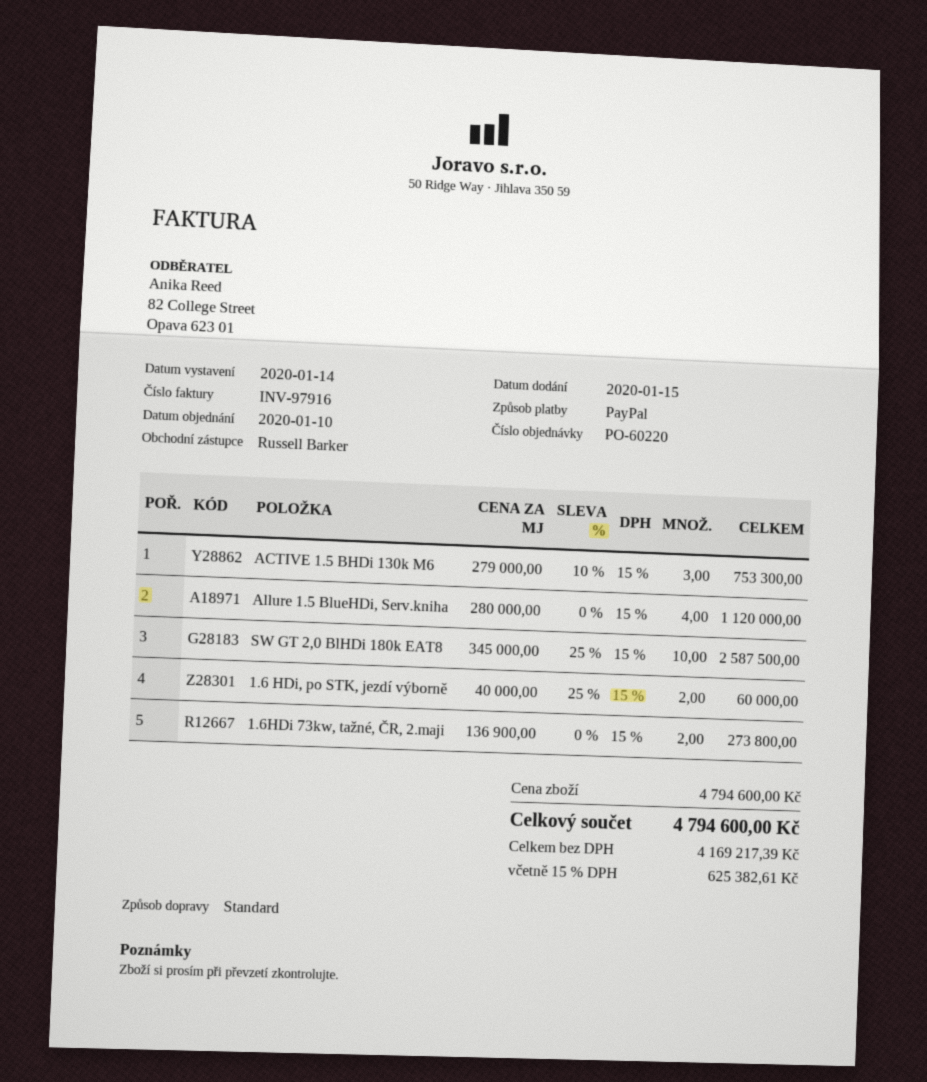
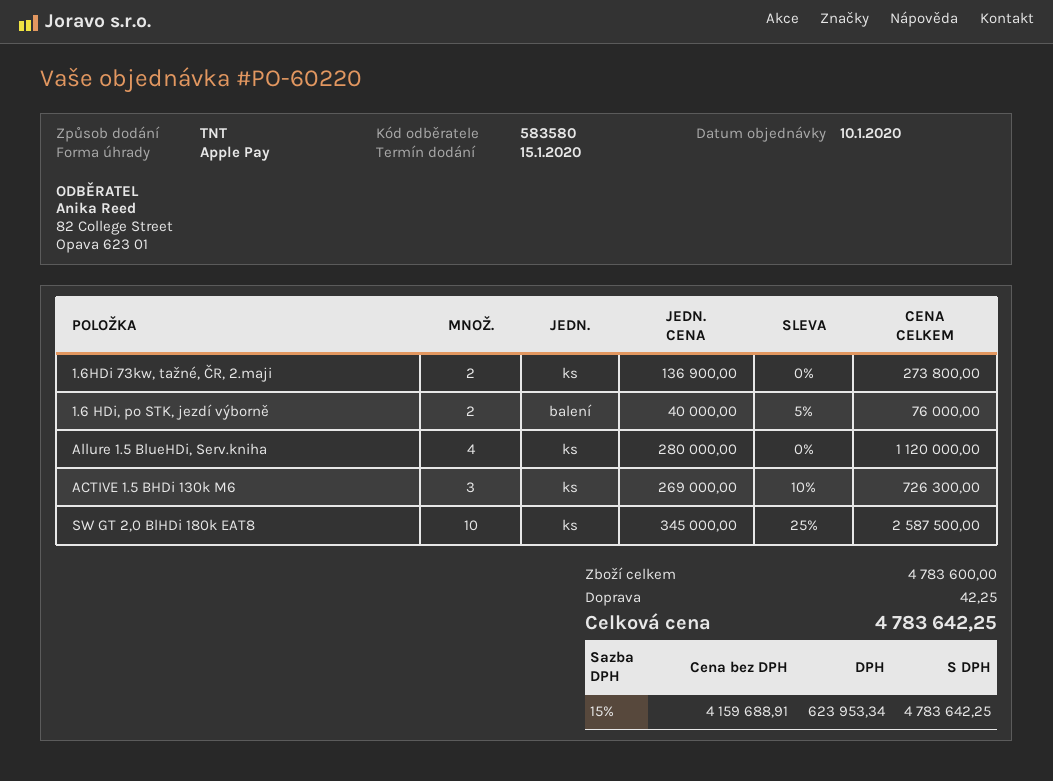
payment method: PayPal -> Apple Pay
shipping method: standard -> TNT
ACTIVE 1.5 BHDi 130k M6: 3 x 279000.00 - 10% = 753300.00 -> 3 x 269000.00 - 10% = 726300.00
1.6 HDi, po STK, jezdí výborně: 2 x 40000.00 - 25% = 60000.00 -> 2 x 40000.00 - 5% = 76000.00
subtotal: 4794600.00 -> 4783600.00
shipping: none -> 42.25
net: 4169217.39 -> 4159688.91
tax: 15% = 625382.61 -> 15% = 623953.34
total: 4794600.00 -> 4783642.25

